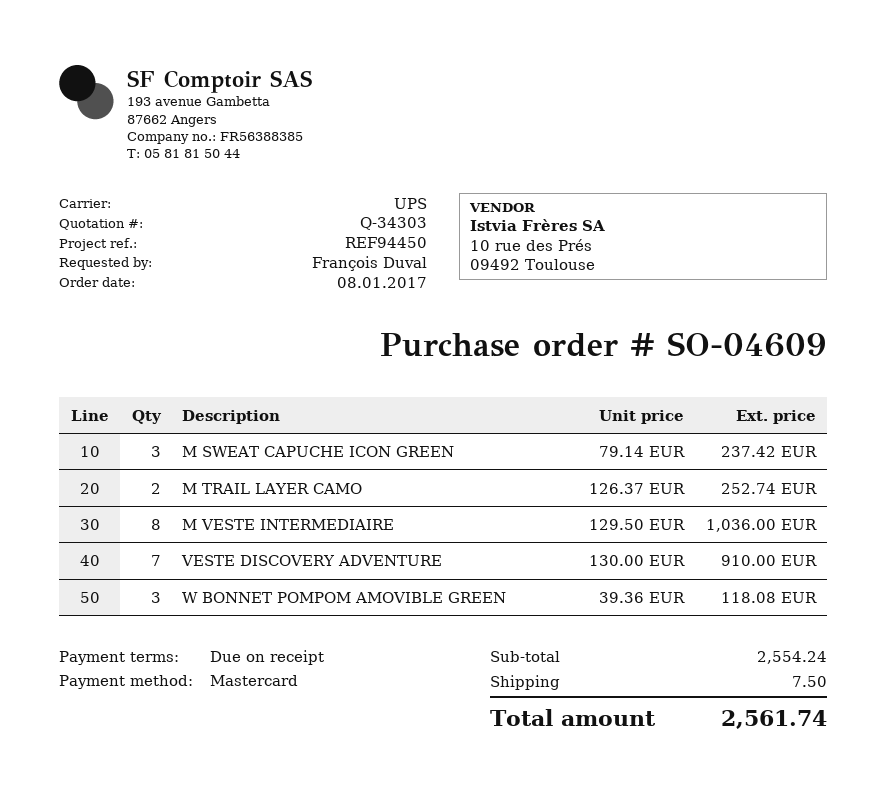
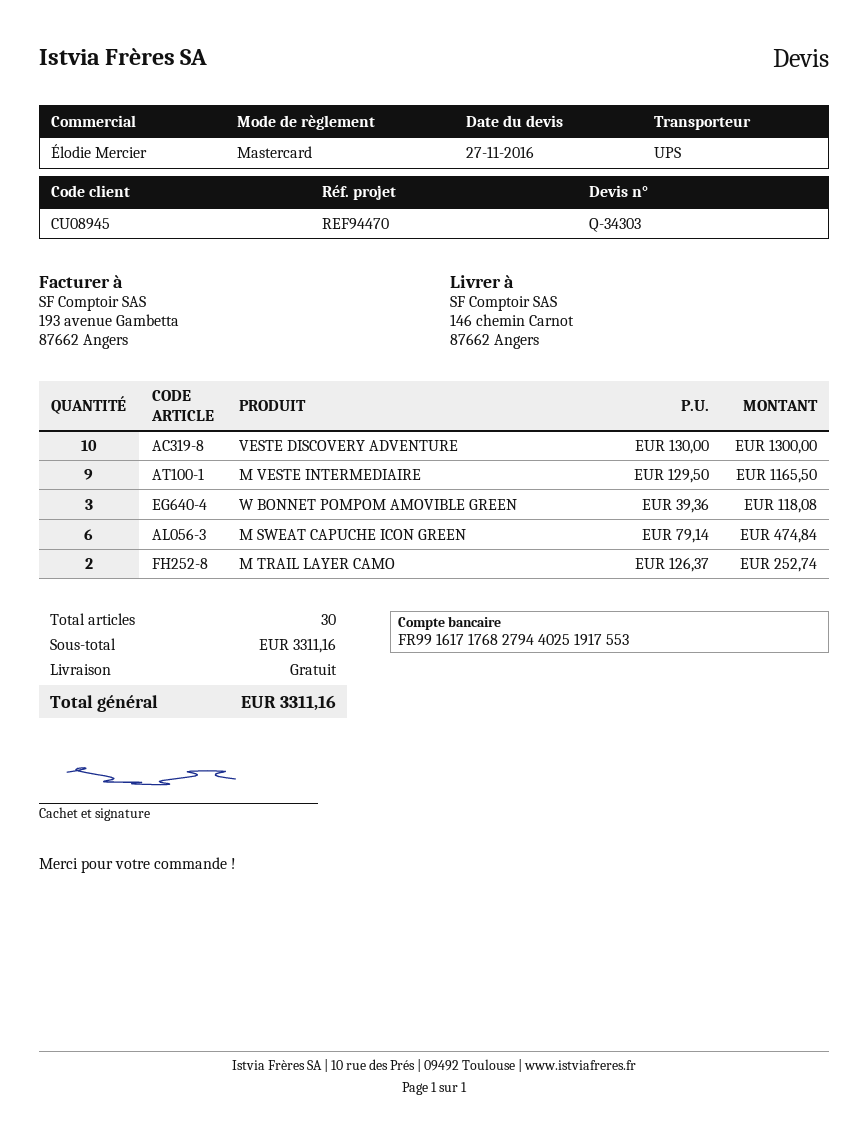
reference: REF94450 -> REF94470
M SWEAT CAPUCHE ICON GREEN: 3 x 79.14 = 237.42 -> 6 x 79.14 = 474.84
M VESTE INTERMEDIAIRE: 8 x 129.50 = 1036.00 -> 9 x 129.50 = 1165.50
VESTE DISCOVERY ADVENTURE: 7 x 130.00 = 910.00 -> 10 x 130.00 = 1300.00
subtotal: 2554.24 -> 3311.16
shipping: 7.50 -> 0.00
total: 2561.74 -> 3311.16

